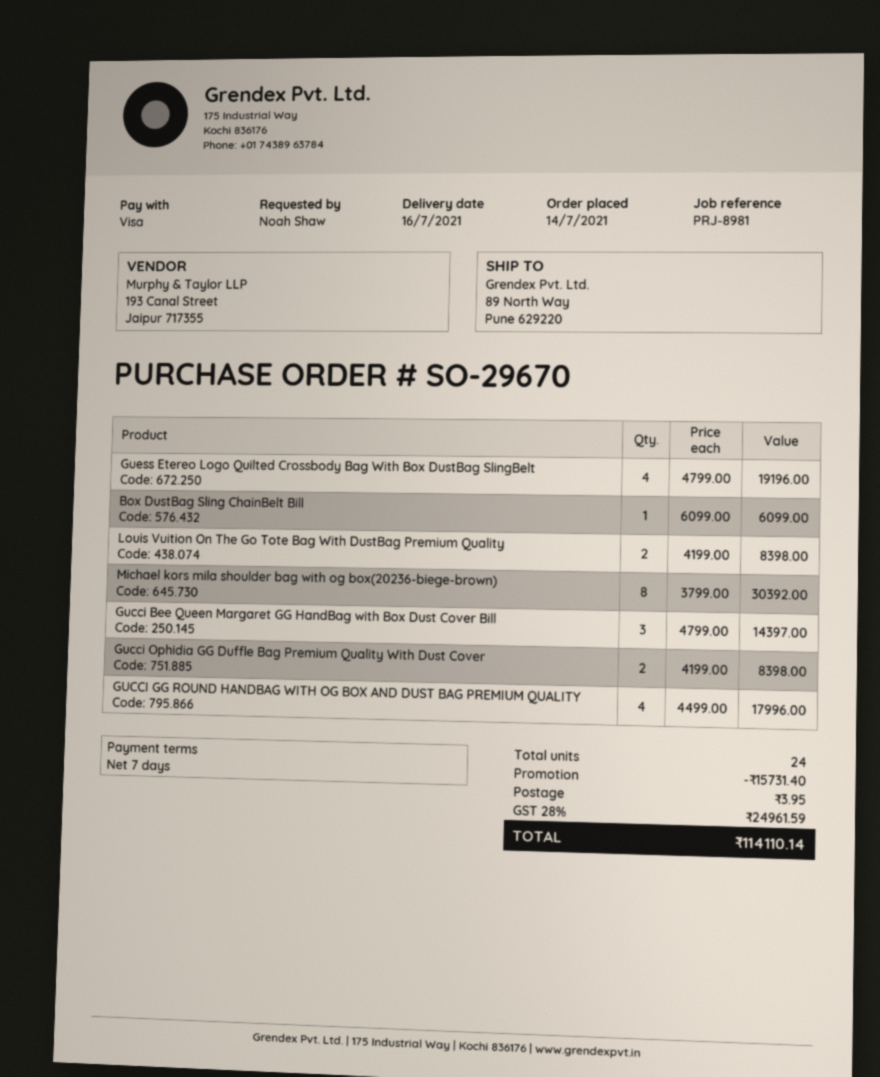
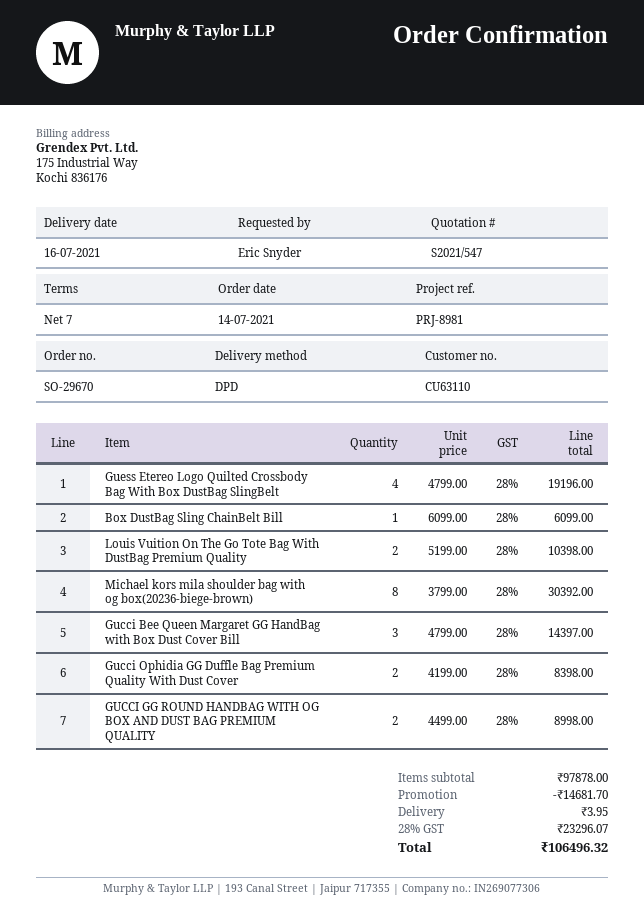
ordered by: Noah Shaw -> Eric Snyder
Louis Vuition On The Go Tote Bag With DustBag Premium Quality: 2 x 4199.00 = 8398.00 -> 2 x 5199.00 = 10398.00
GUCCI GG ROUND HANDBAG WITH OG BOX AND DUST BAG PREMIUM QUALITY: 4 x 4499.00 = 17996.00 -> 2 x 4499.00 = 8998.00
discount: 15731.40 -> 14681.70
tax: 28% = 24961.59 -> 28% = 23296.07
total: 114110.14 -> 106496.32

